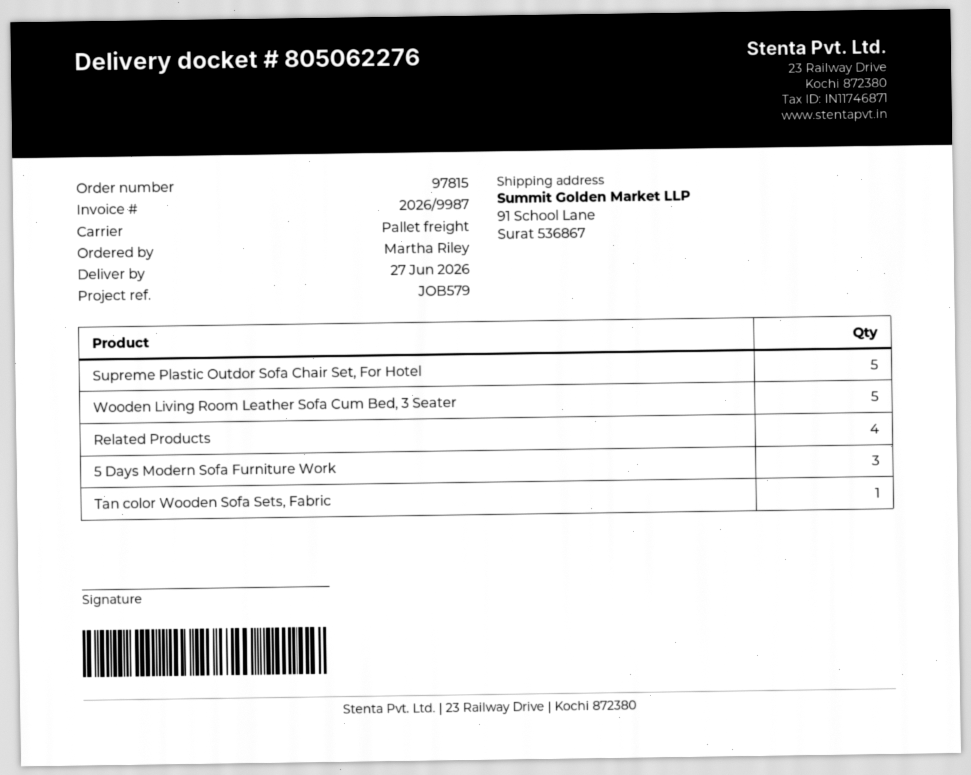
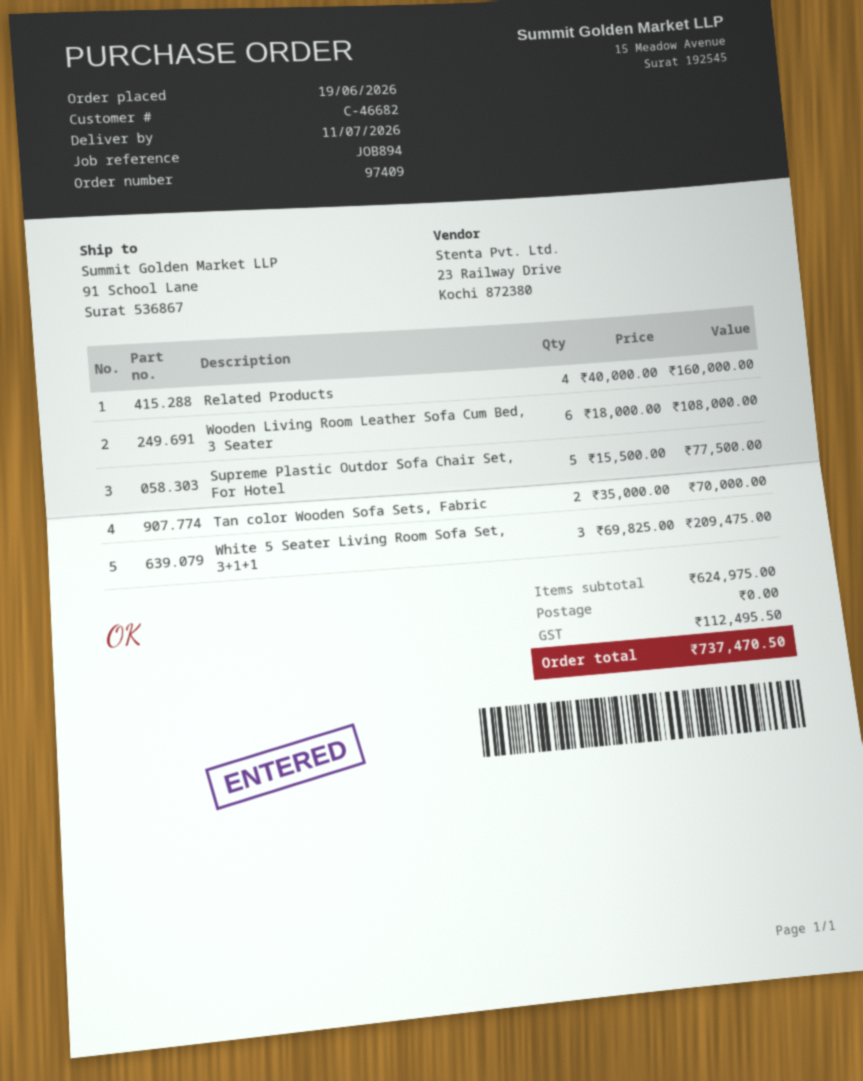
order number: 97815 -> 97409
delivery date: 2026-06-27 -> 2026-07-11
reference: JOB579 -> JOB894
Wooden Living Room Leather Sofa Cum Bed, 3 Seater: 5 -> 6
5 Days Modern Sofa Furniture Work: 3 -> none
Tan color Wooden Sofa Sets, Fabric: 1 -> 2
White 5 Seater Living Room Sofa Set, 3+1+1: none -> 3

